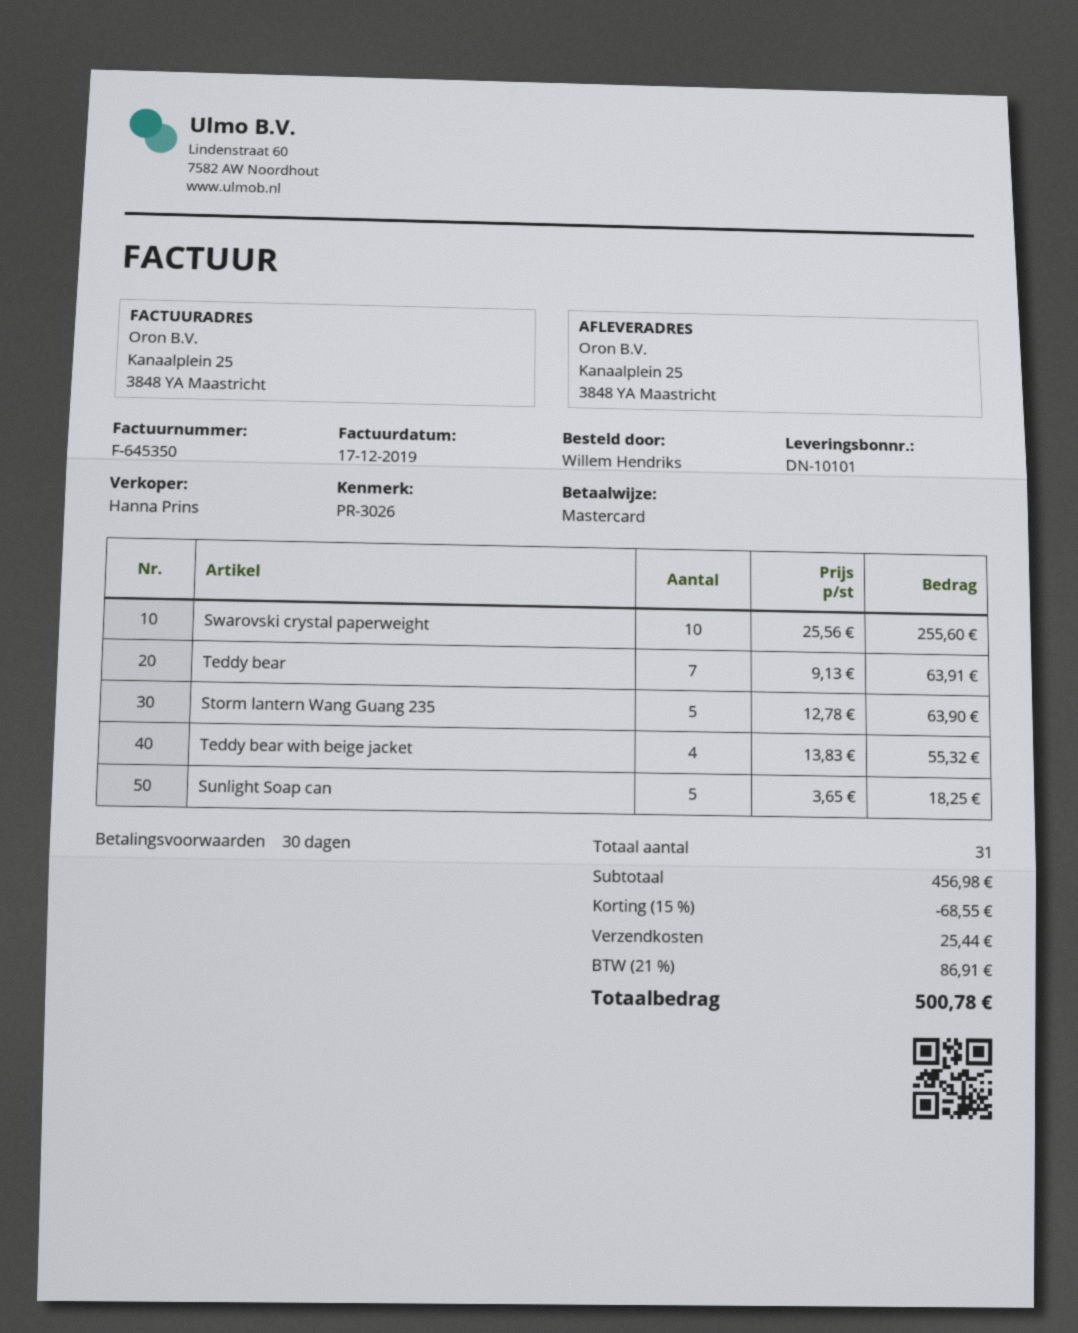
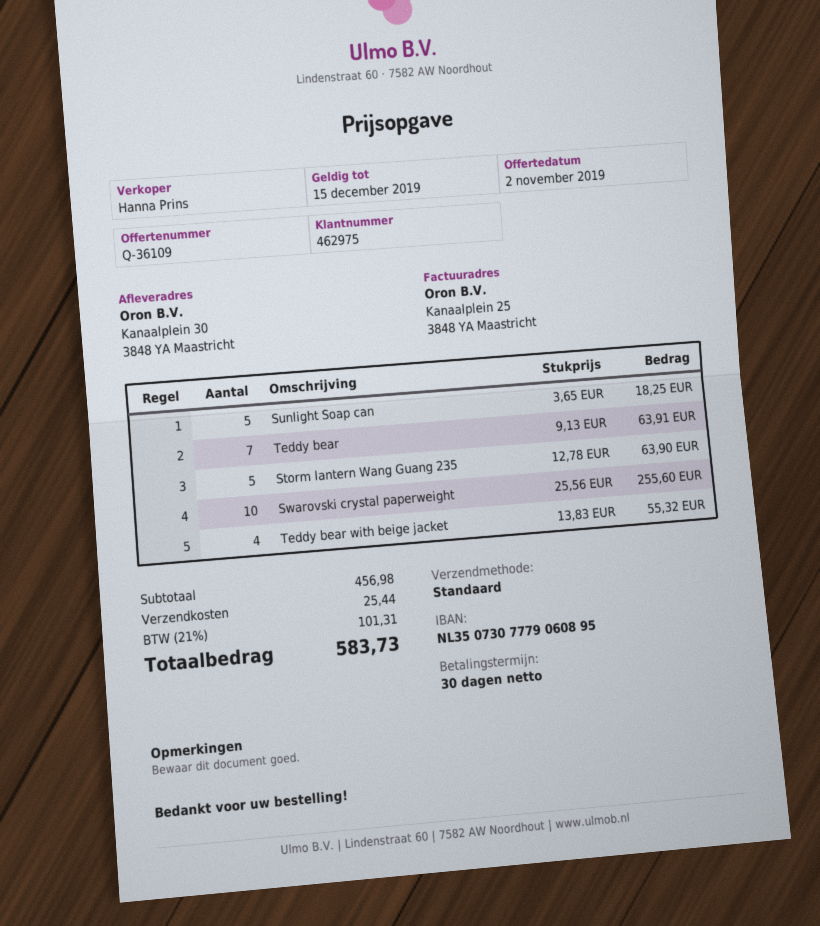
ship to: Kanaalplein 25, 3848 YA Maastricht -> Kanaalplein 30, 3848 YA Maastricht
discount: 15% = 68.55 -> none
tax: 21% = 86.91 -> 21% = 101.31
total: 500.78 -> 583.73

